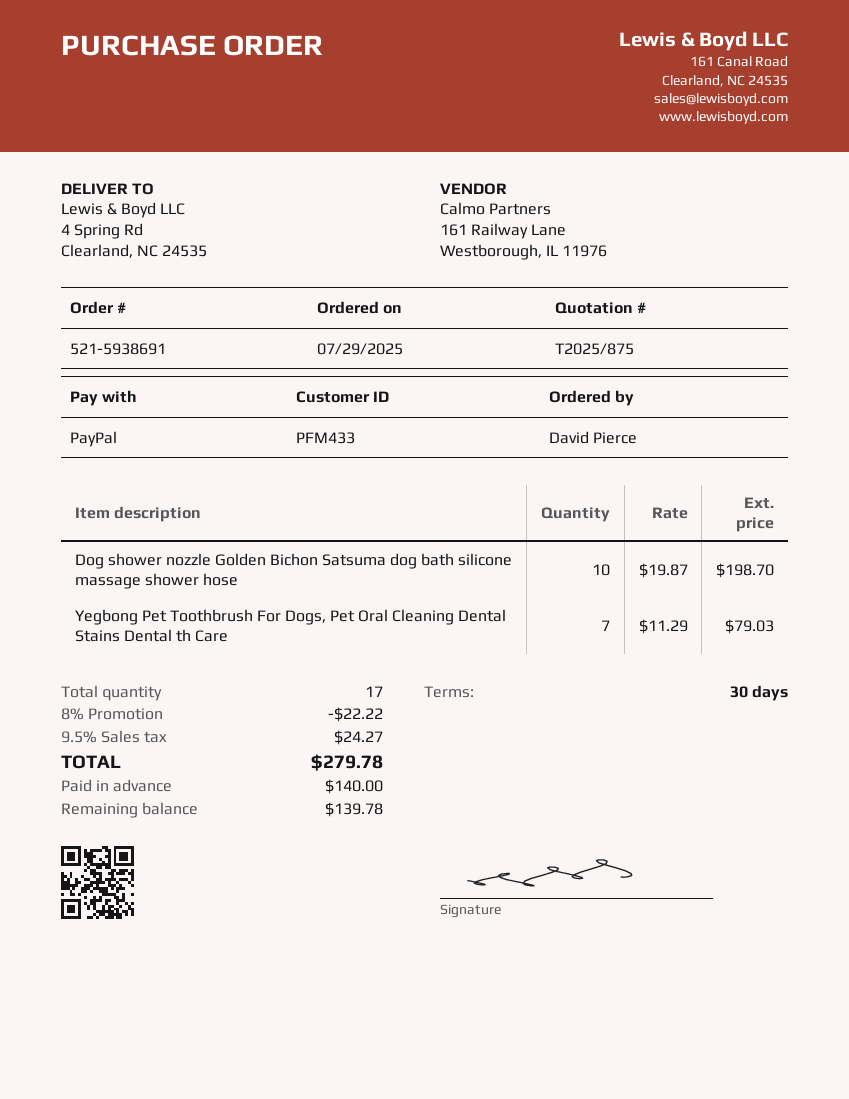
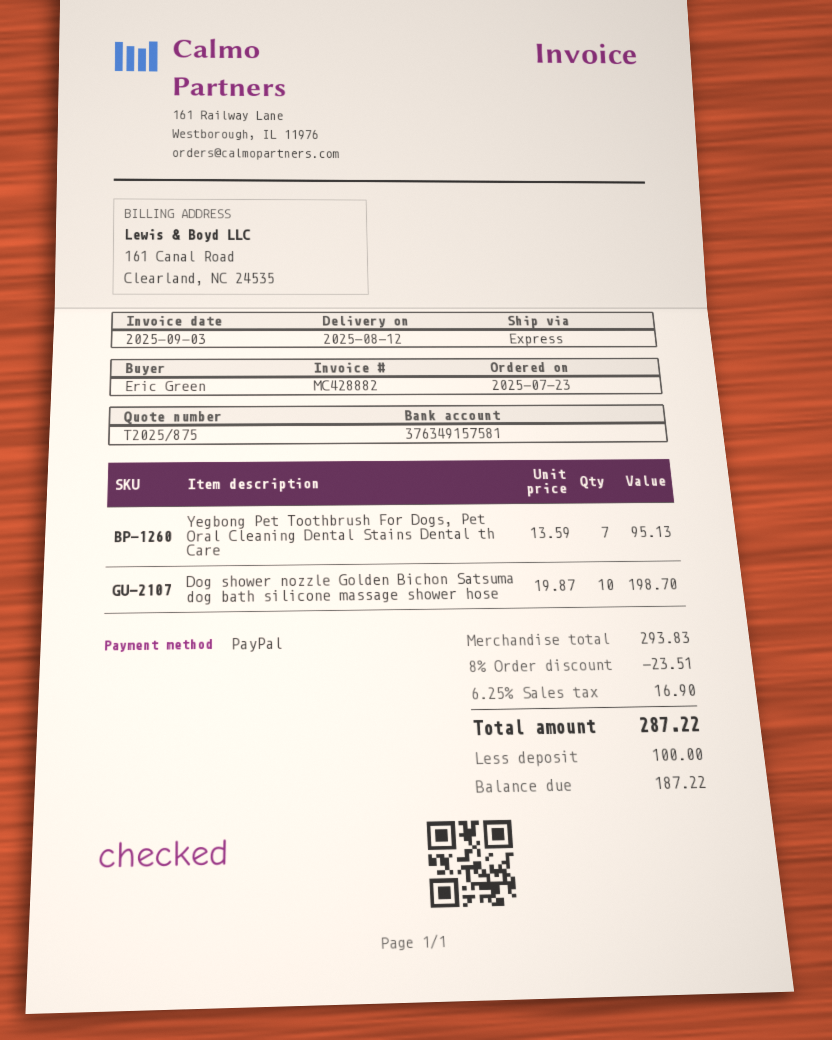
order date: 2025-07-29 -> 2025-07-23
ordered by: David Pierce -> Eric Green
Yegbong Pet Toothbrush For Dogs, Pet Oral Cleaning Dental Stains Dental th Care: 7 x 11.29 = 79.03 -> 7 x 13.59 = 95.13
discount: 8% = 22.22 -> 8% = 23.51
tax: 9.5% = 24.27 -> 6.25% = 16.90
total: 279.78 -> 287.22
deposit: 140.00 -> 100.00
balance: 139.78 -> 187.22

